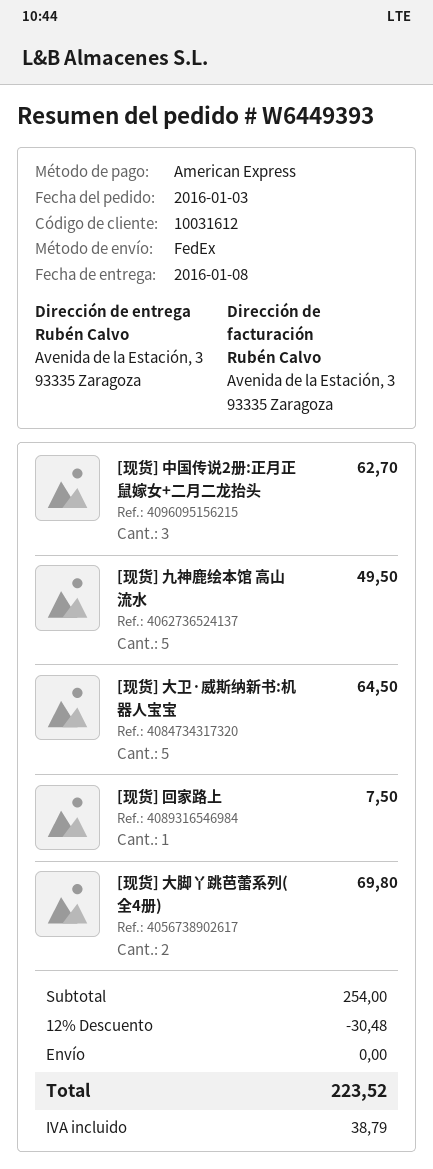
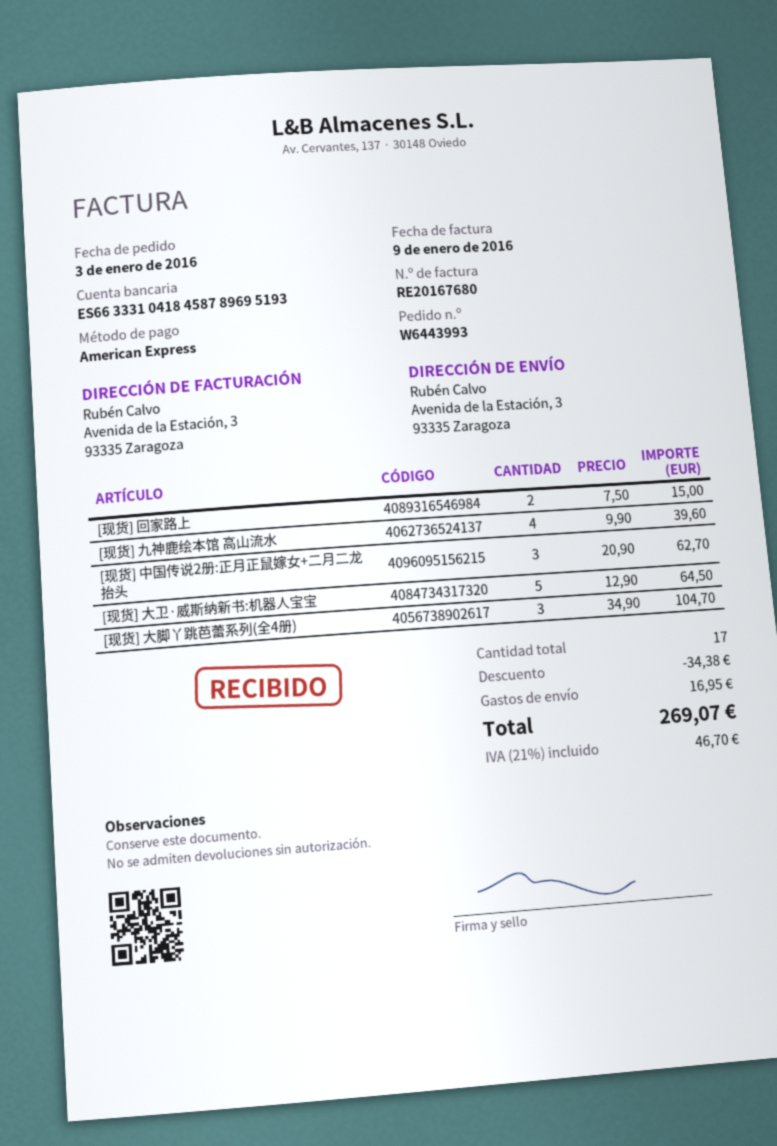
order number: W6449393 -> W6443993
[现货] 九神鹿绘本馆 高山流水: 5 for 49.50 -> 4 for 39.60
[现货] 回家路上: 1 for 7.50 -> 2 for 15.00
[现货] 大脚丫跳芭蕾系列(全4册): 2 for 69.80 -> 3 for 104.70
discount: 30.48 -> 34.38
shipping: 0.00 -> 16.95
tax: 38.79 -> 46.70
total: 223.52 -> 269.07

